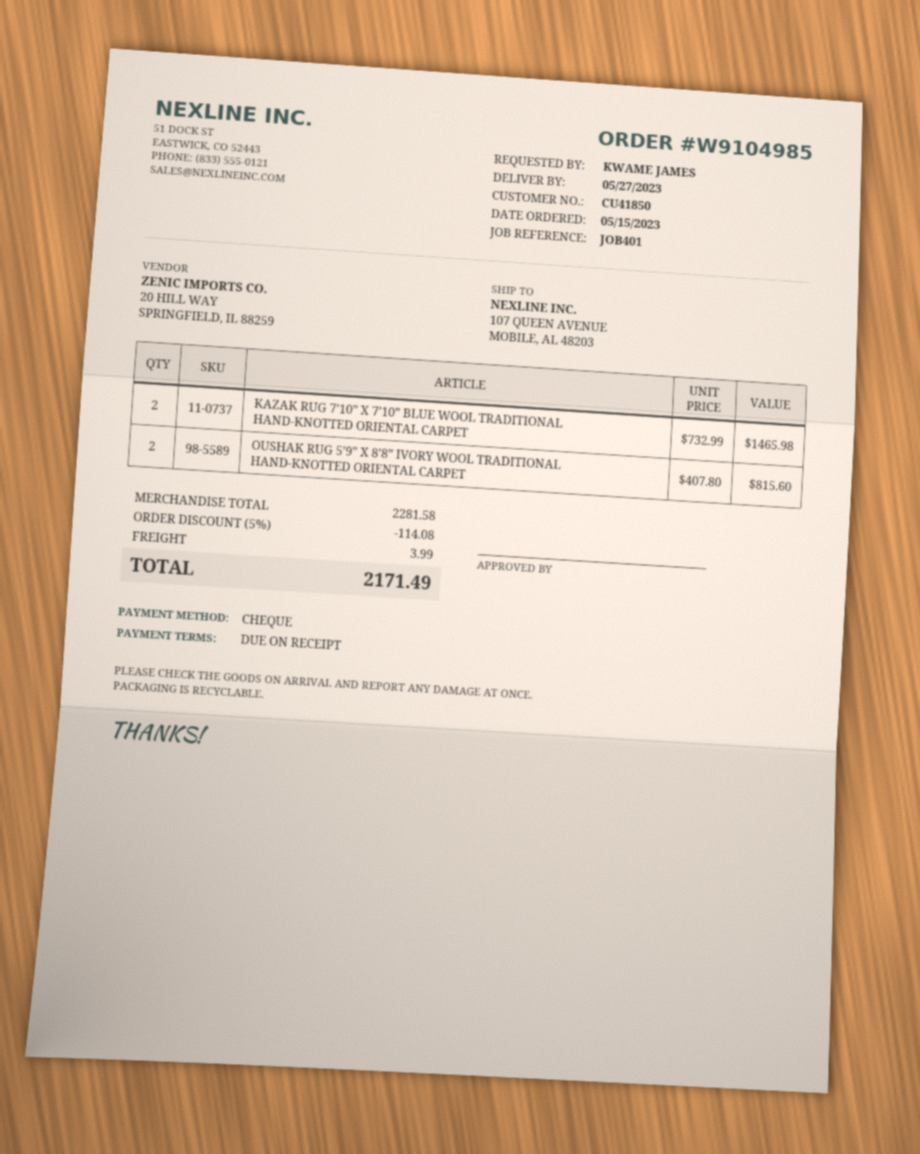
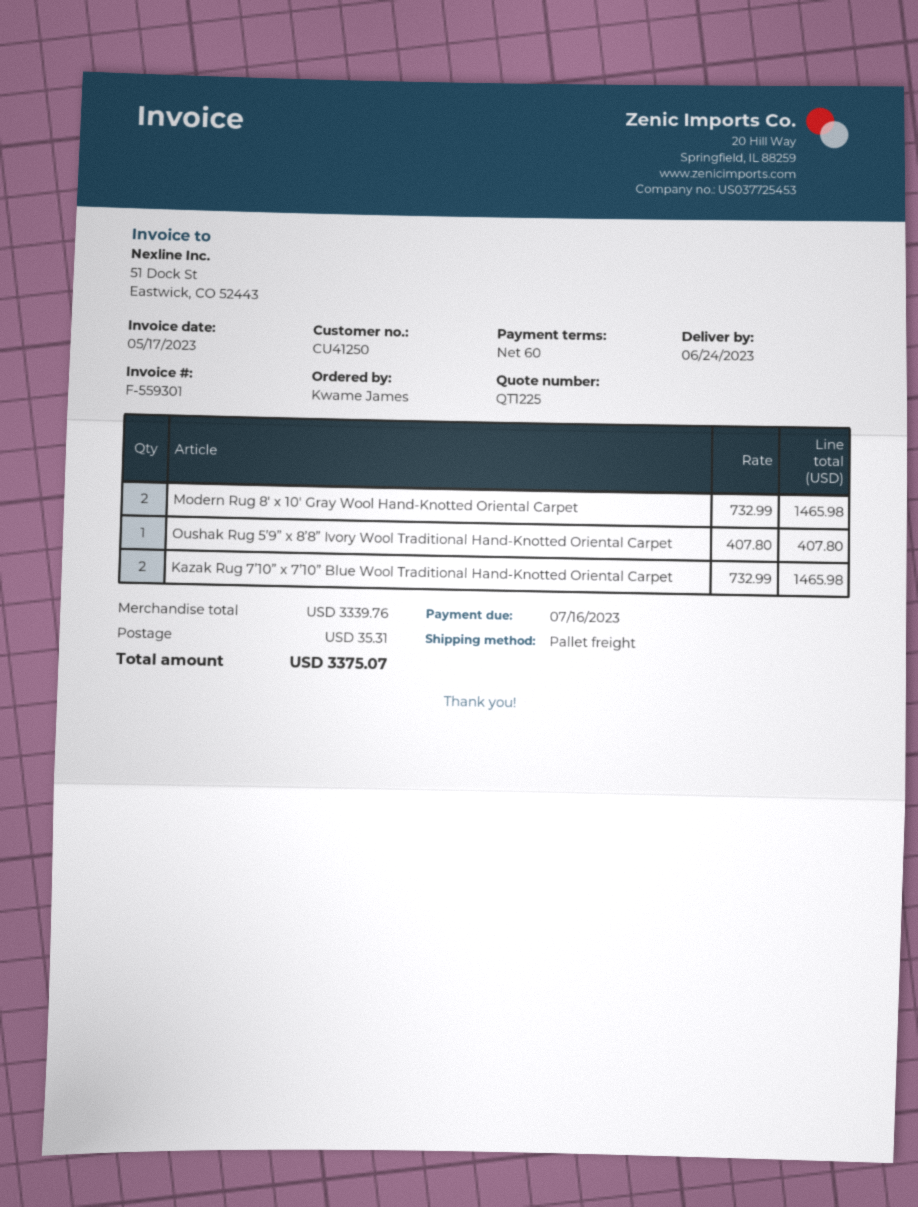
delivery date: 2023-05-27 -> 2023-06-24
payment terms: on receipt -> 60 days
customer number: CU41850 -> CU41250
OUSHAK RUG 5’9” X 8’8” IVORY WOOL TRADITIONAL HAND-KNOTTED ORIENTAL CARPET: 2 x 407.80 = 815.60 -> 1 x 407.80 = 407.80
Modern Rug 8′ x 10′ Gray Wool Hand-Knotted Oriental Carpet: none -> 2 x 732.99 = 1465.98
subtotal: 2281.58 -> 3339.76
discount: 5% = 114.08 -> none
shipping: 3.99 -> 35.31
total: 2171.49 -> 3375.07

